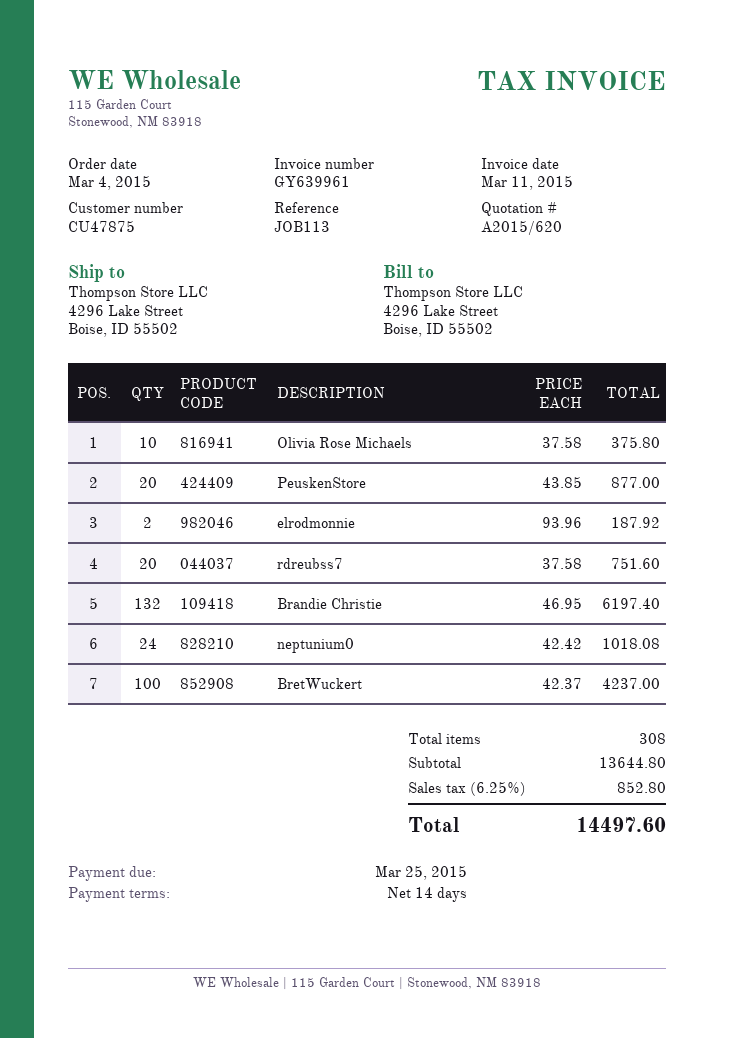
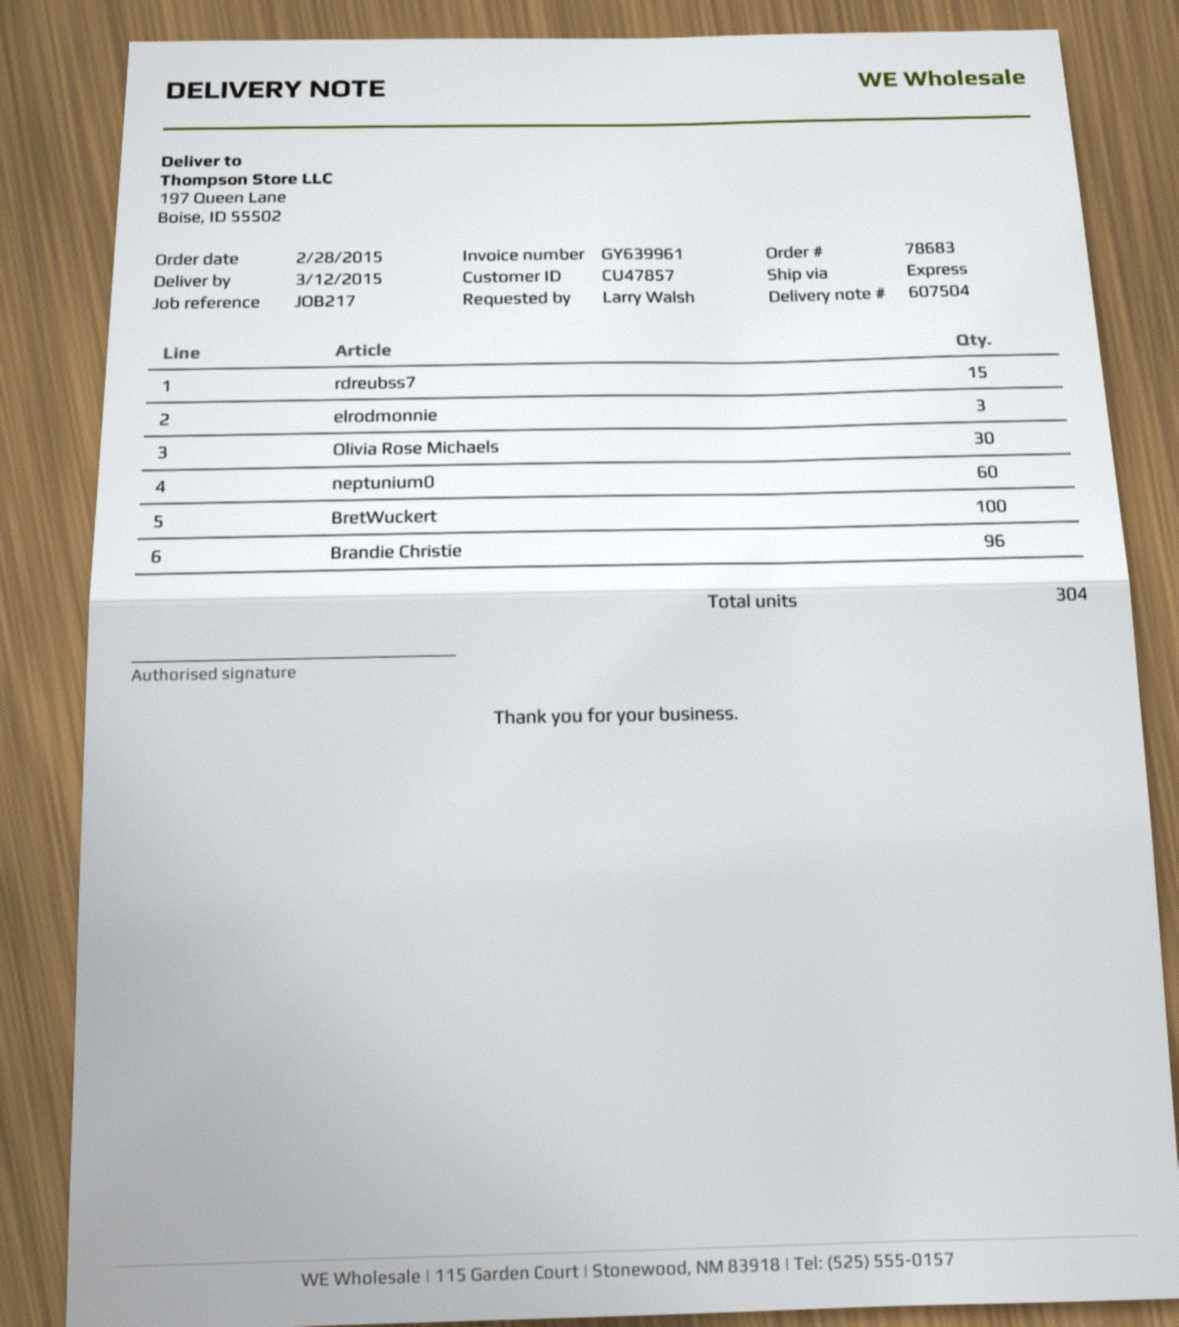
order date: 2015-03-04 -> 2015-02-28
customer number: CU47875 -> CU47857
reference: JOB113 -> JOB217
ship to: 4296 Lake Street, Boise, ID 55502 -> 197 Queen Lane, Boise, ID 55502
Olivia Rose Michaels: 10 -> 30
PeuskenStore: 20 -> none
elrodmonnie: 2 -> 3
rdreubss7: 20 -> 15
Brandie Christie: 132 -> 96
neptunium0: 24 -> 60
total quantity: 308 -> 304

